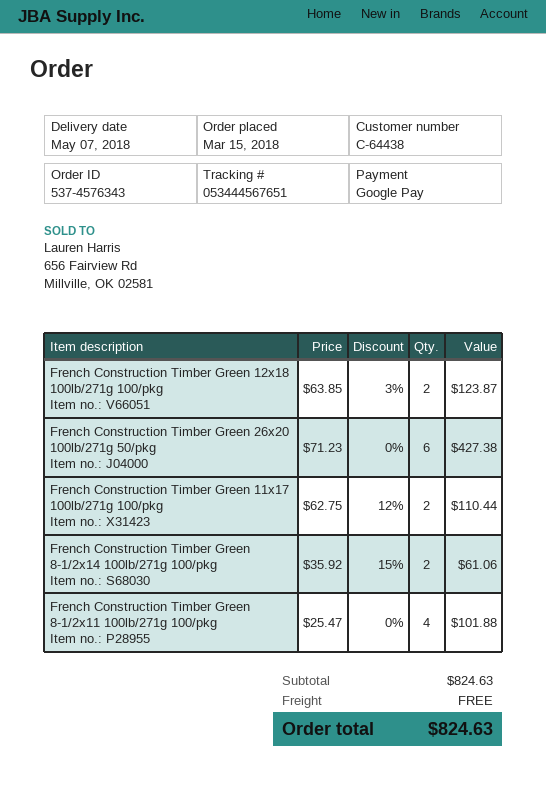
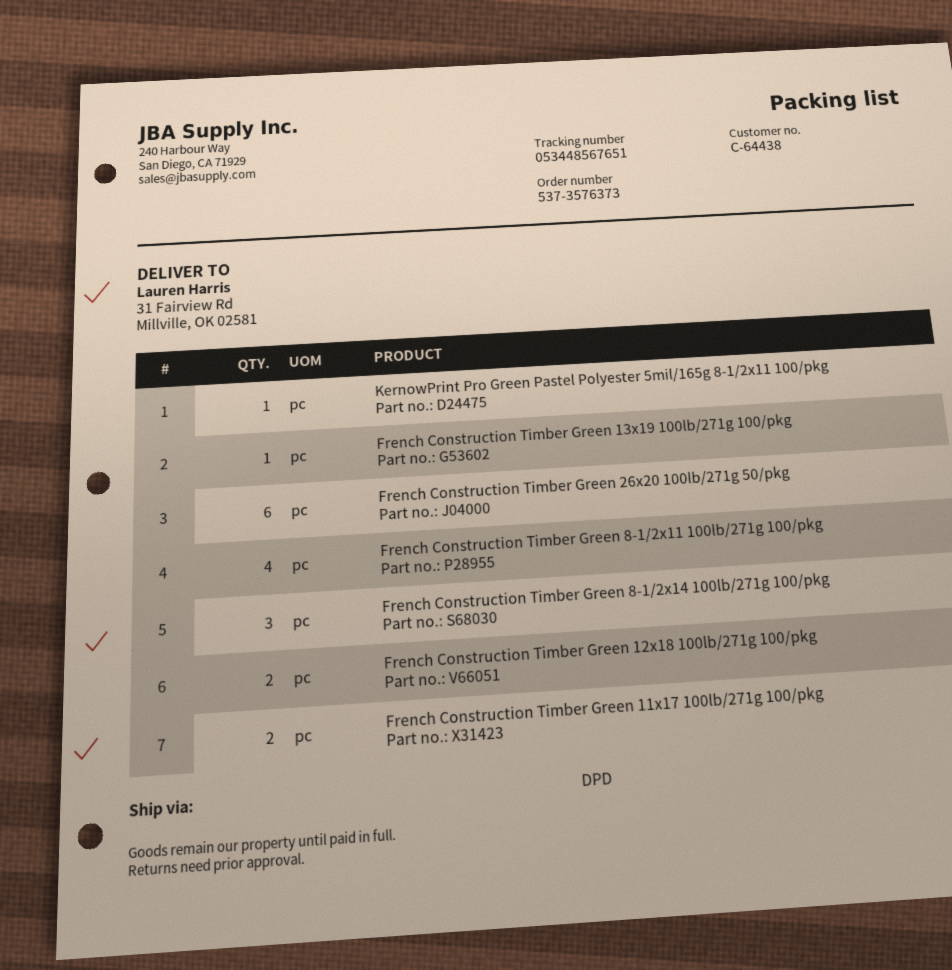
order number: 537-4576343 -> 537-3576373
tracking number: 053444567651 -> 053448567651
French Construction Timber Green 8-1/2x14 100lb/271g 100/pkg: 2 -> 3
KernowPrint Pro Green Pastel Polyester 5mil/165g 8-1/2x11 100/pkg: none -> 1
French Construction Timber Green 13x19 100lb/271g 100/pkg: none -> 1

